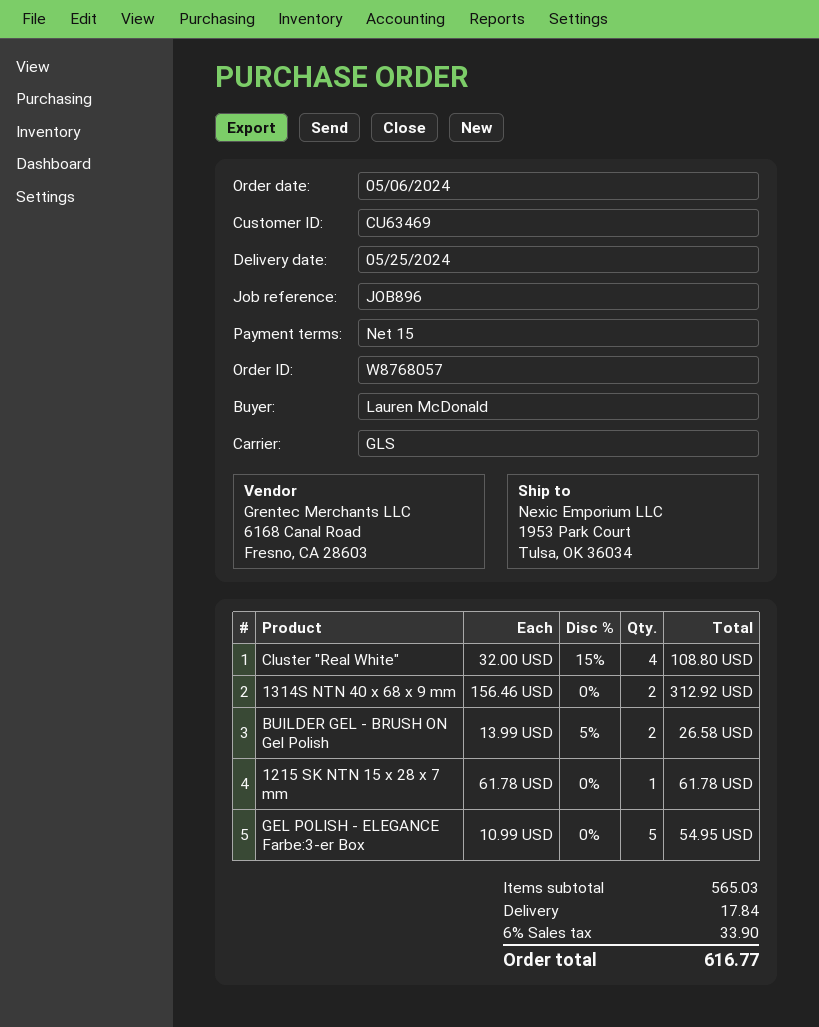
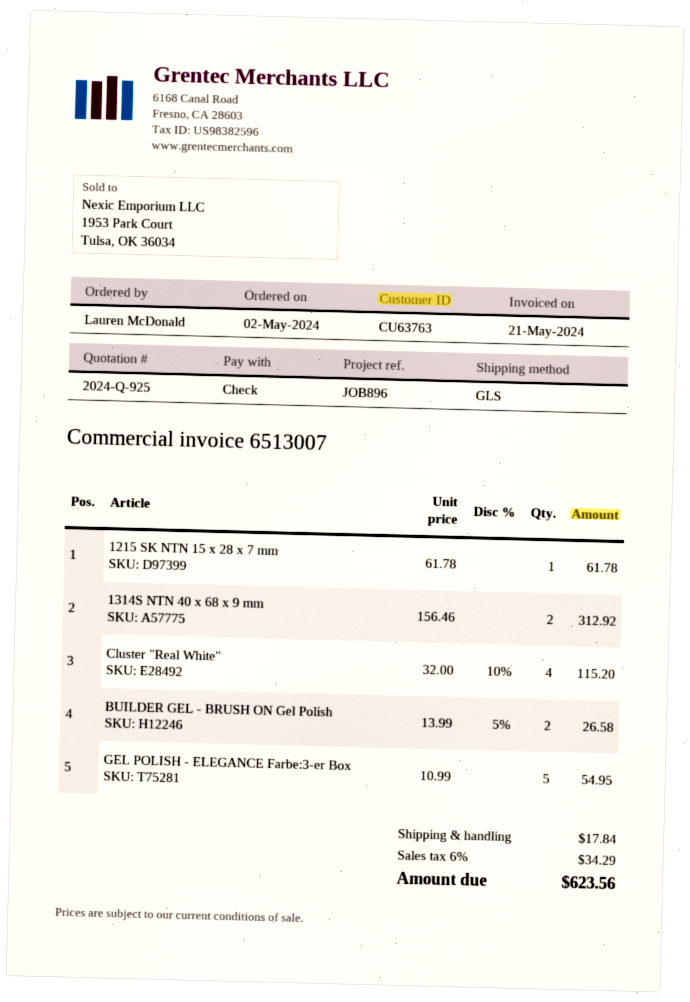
order date: 2024-05-06 -> 2024-05-02
customer number: CU63469 -> CU63763
Cluster "Real White": 4 x 32.00 - 15% = 108.80 -> 4 x 32.00 - 10% = 115.20
tax: 6% = 33.90 -> 6% = 34.29
total: 616.77 -> 623.56

